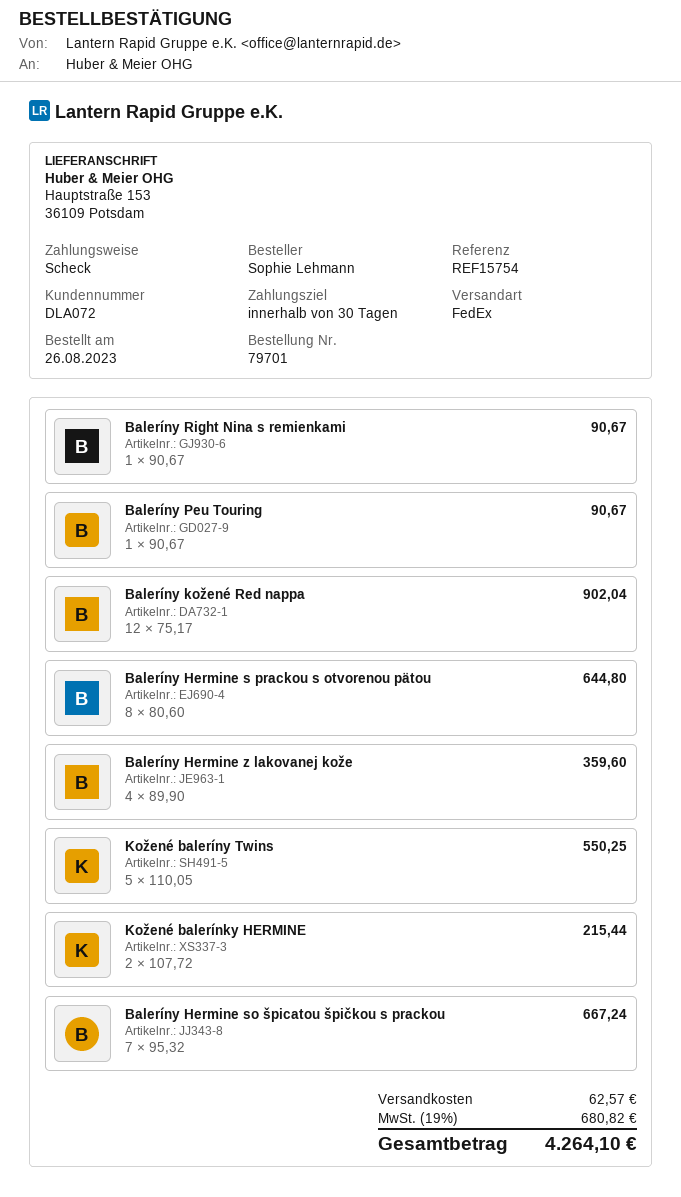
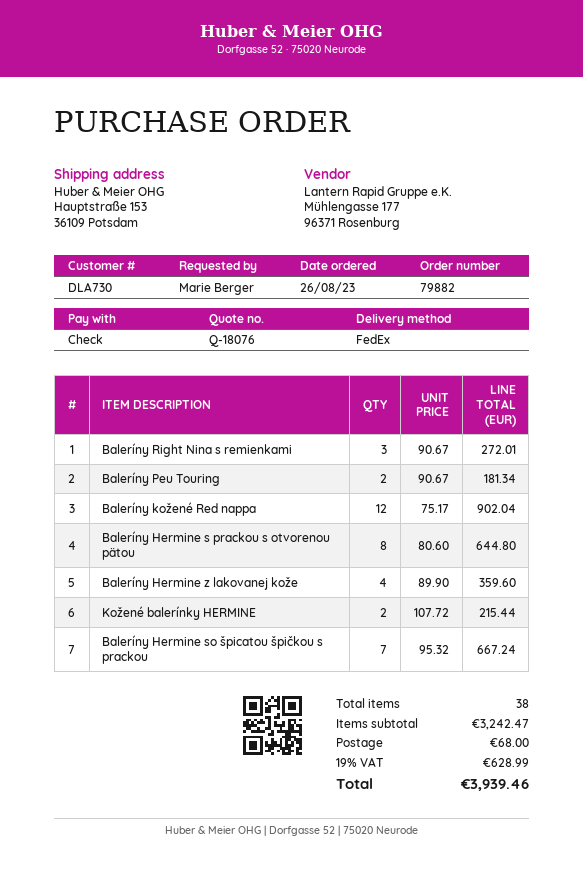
order number: 79701 -> 79882
customer number: DLA072 -> DLA730
ordered by: Sophie Lehmann -> Marie Berger
Baleríny Right Nina s remienkami: 1 x 90.67 = 90.67 -> 3 x 90.67 = 272.01
Baleríny Peu Touring: 1 x 90.67 = 90.67 -> 2 x 90.67 = 181.34
Kožené baleríny Twins: 5 x 110.05 = 550.25 -> none
shipping: 62.57 -> 68.00
tax: 19% = 680.82 -> 19% = 628.99
total: 4264.10 -> 3939.46

